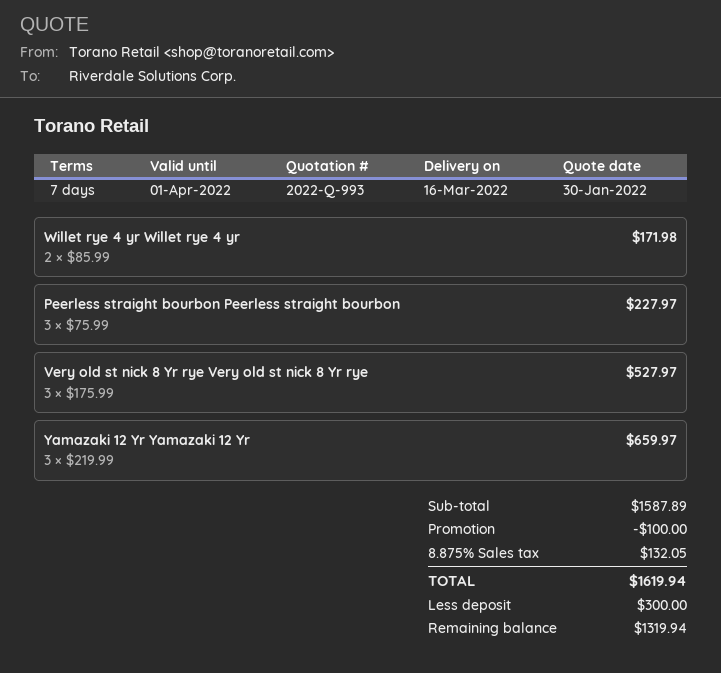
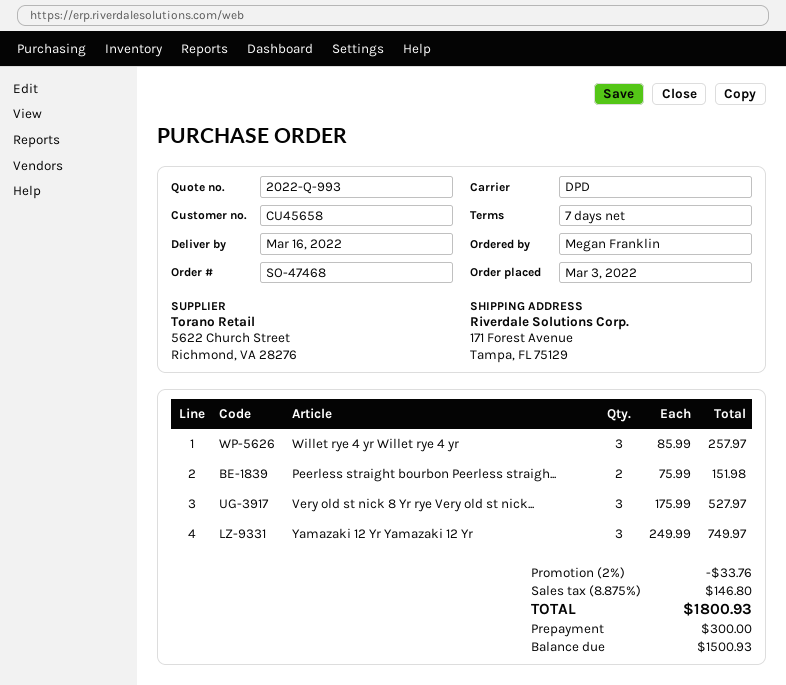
Willet rye 4 yr Willet rye 4 yr: 2 x 85.99 = 171.98 -> 3 x 85.99 = 257.97
Peerless straight bourbon Peerless straight bourbon: 3 x 75.99 = 227.97 -> 2 x 75.99 = 151.98
Yamazaki 12 Yr Yamazaki 12 Yr: 3 x 219.99 = 659.97 -> 3 x 249.99 = 749.97
discount: 100.00 -> 33.76
tax: 8.875% = 132.05 -> 8.875% = 146.80
total: 1619.94 -> 1800.93
balance: 1319.94 -> 1500.93

